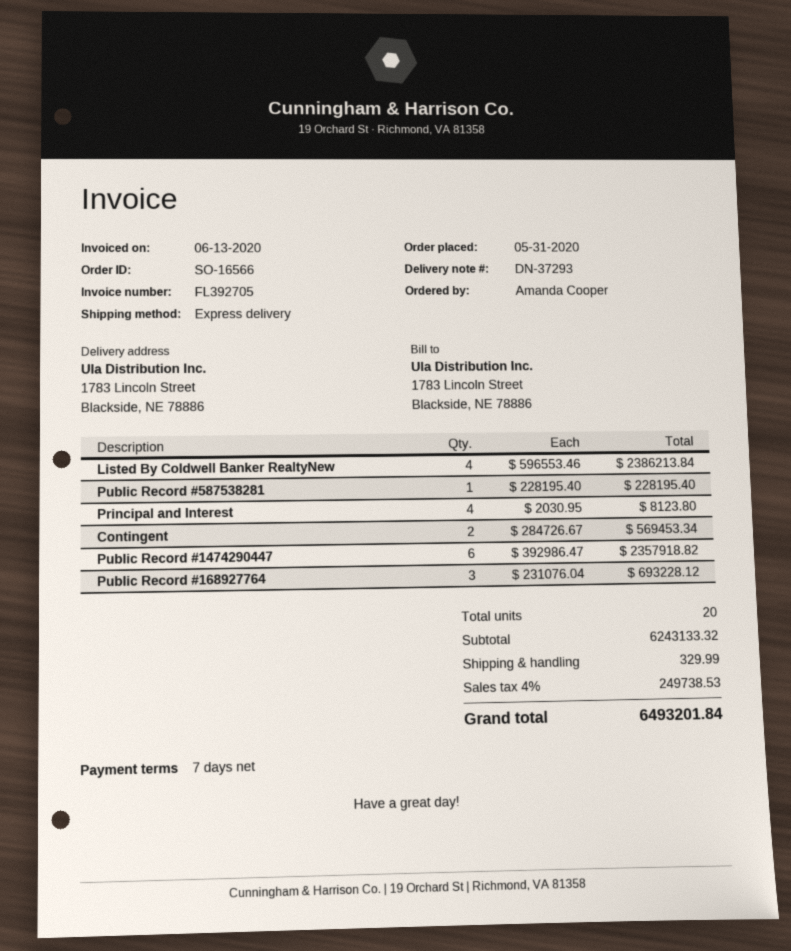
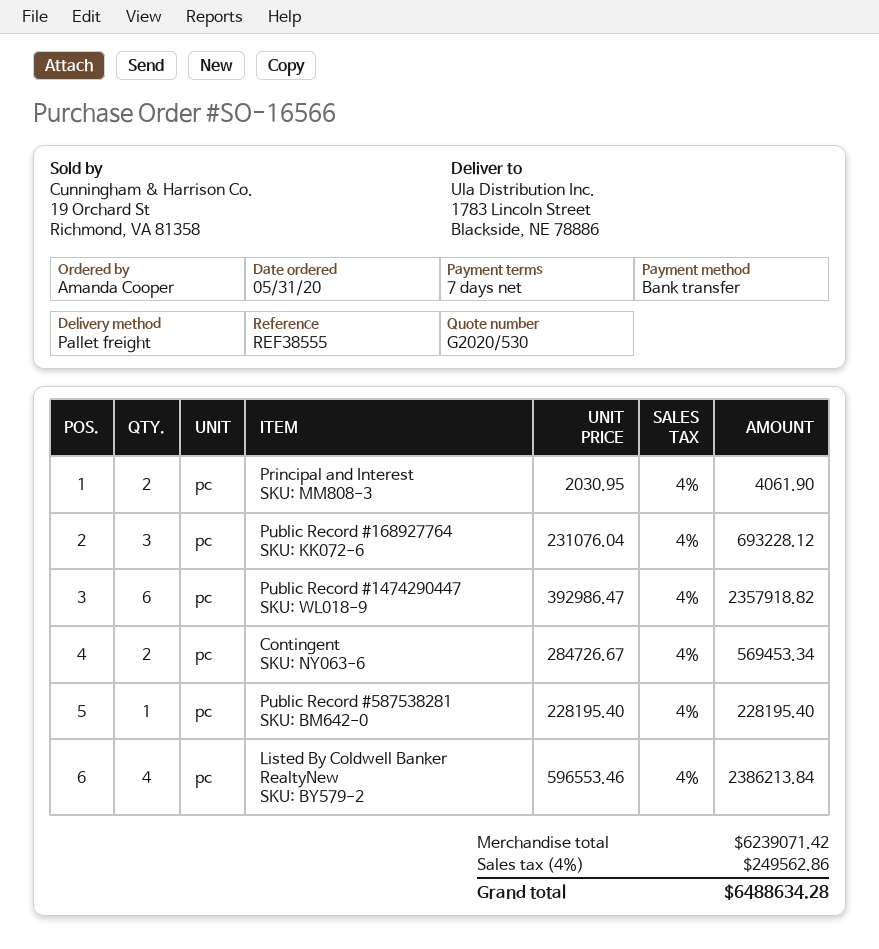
shipping method: express -> pallet freight
Principal and Interest: 4 x 2030.95 = 8123.80 -> 2 x 2030.95 = 4061.90
subtotal: 6243133.32 -> 6239071.42
shipping: 329.99 -> none
tax: 4% = 249738.53 -> 4% = 249562.86
total: 6493201.84 -> 6488634.28

